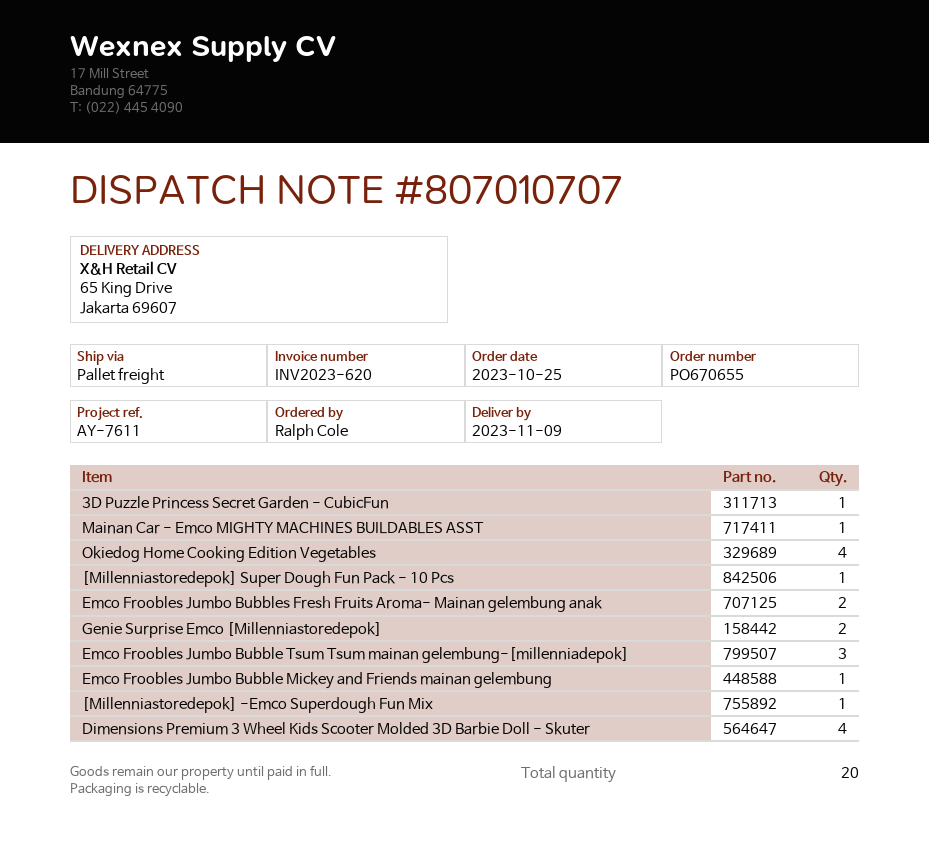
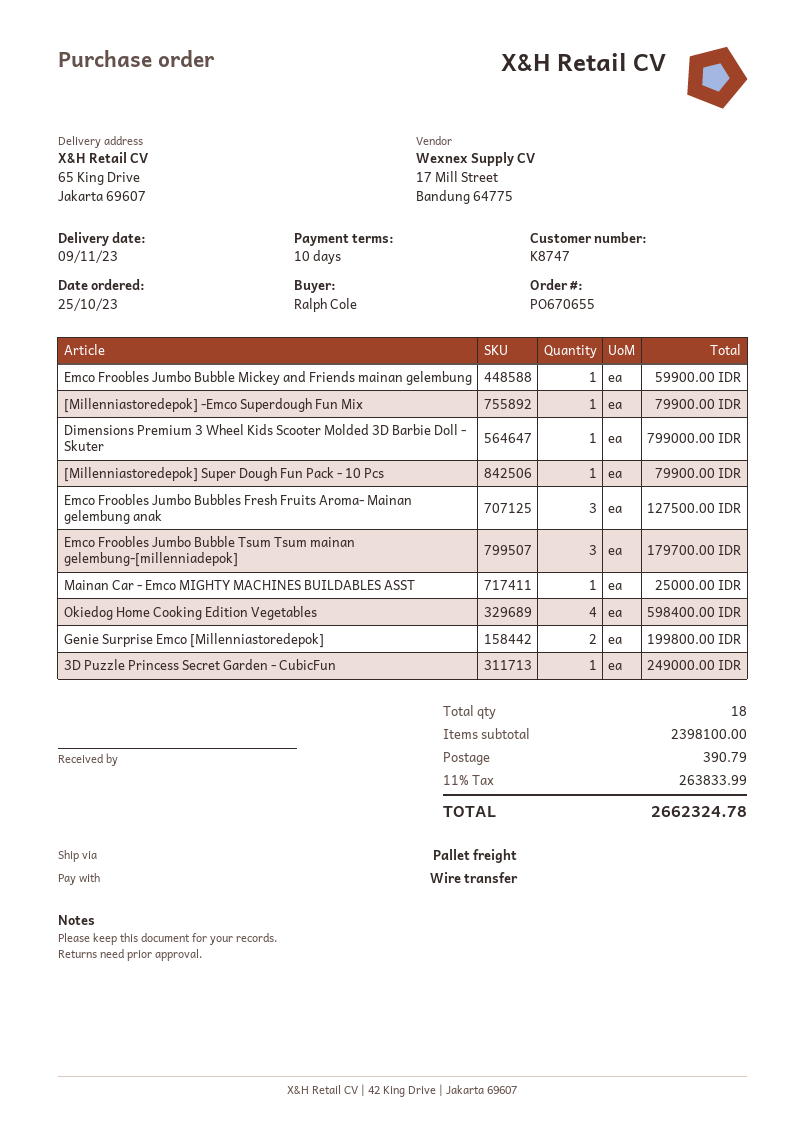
Emco Froobles Jumbo Bubbles Fresh Fruits Aroma- Mainan gelembung anak: 2 -> 3
Dimensions Premium 3 Wheel Kids Scooter Molded 3D Barbie Doll - Skuter: 4 -> 1
total quantity: 20 -> 18

